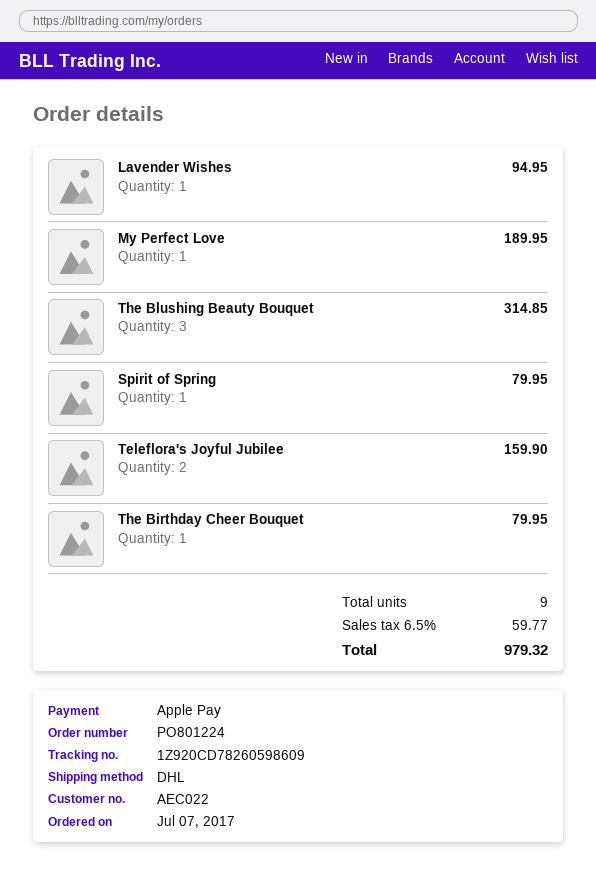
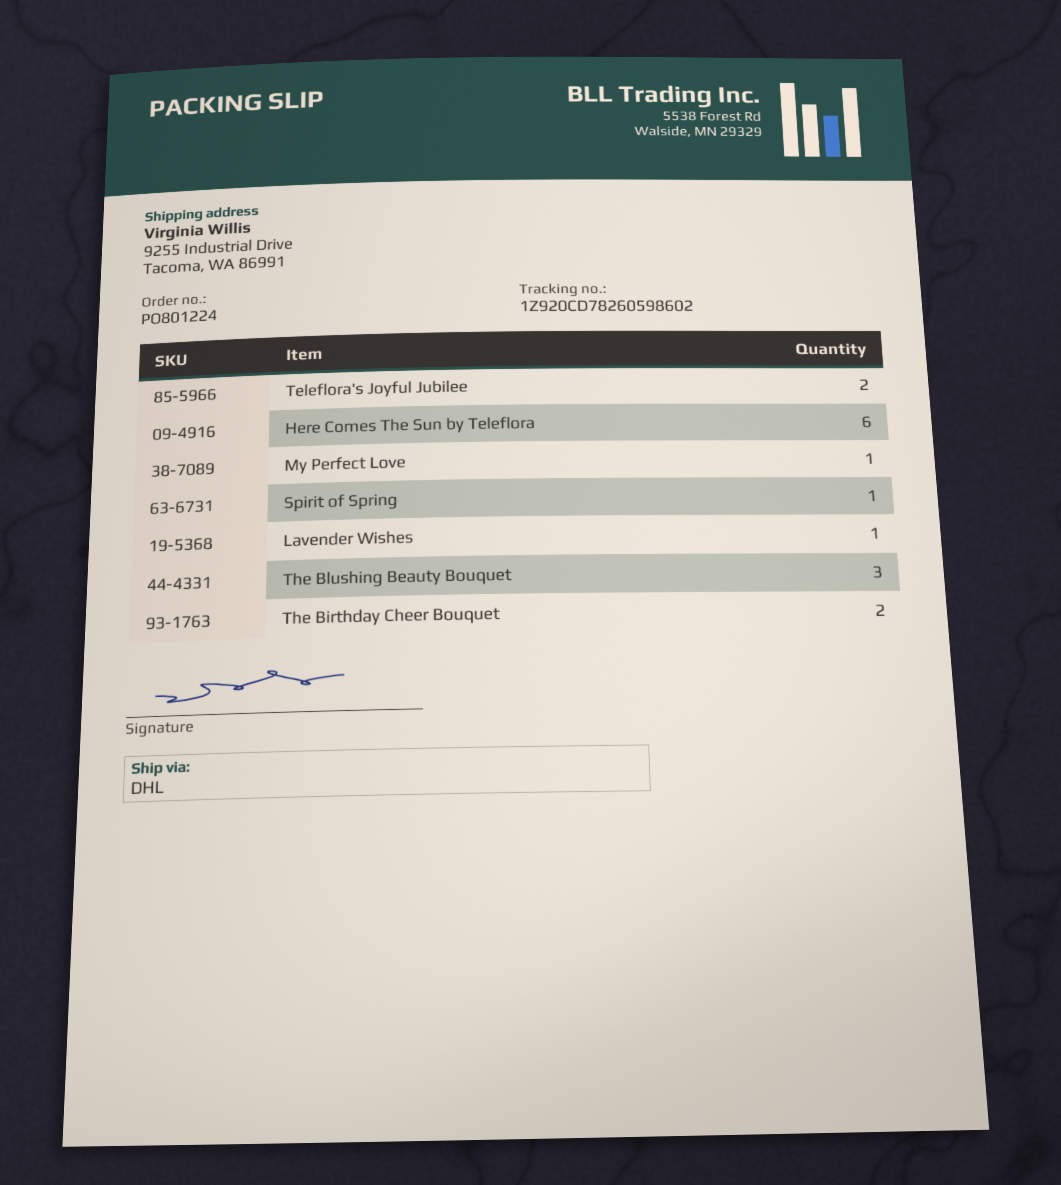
tracking number: 1Z920CD78260598609 -> 1Z920CD78260598602
The Birthday Cheer Bouquet: 1 -> 2
Here Comes The Sun by Teleflora: none -> 6

